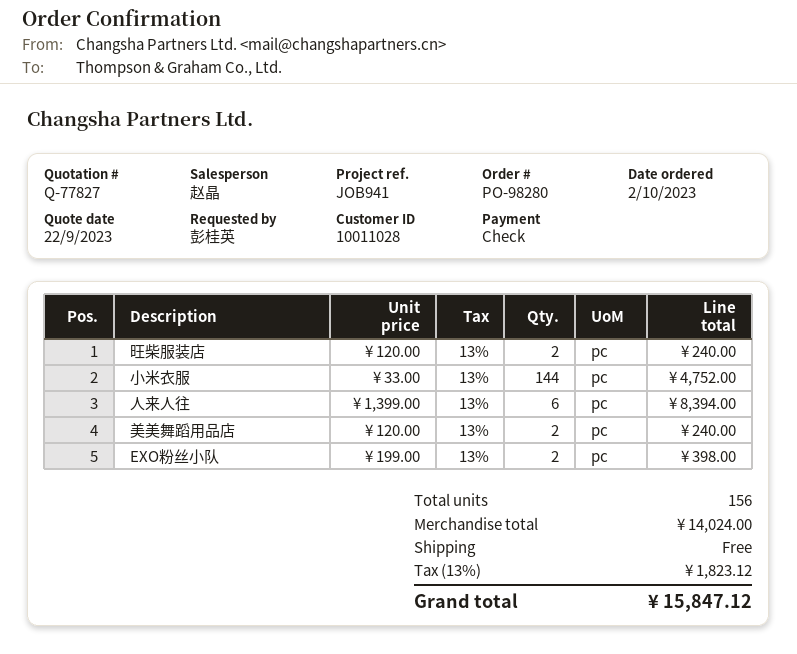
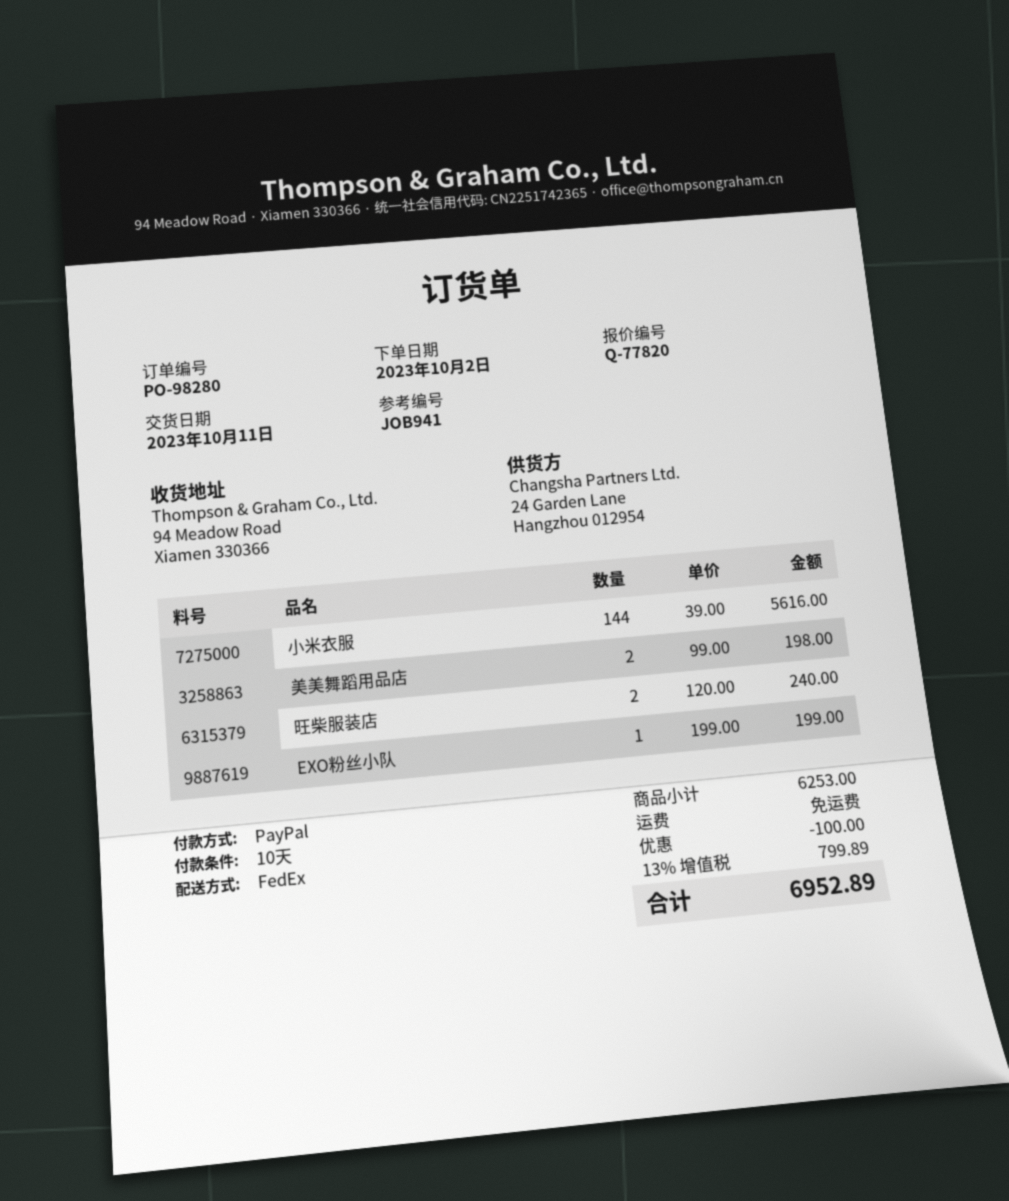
quote number: Q-77827 -> Q-77820
payment method: cheque -> PayPal
小米衣服: 144 x 33.00 = 4752.00 -> 144 x 39.00 = 5616.00
人来人往: 6 x 1399.00 = 8394.00 -> none
美美舞蹈用品店: 2 x 120.00 = 240.00 -> 2 x 99.00 = 198.00
EXO粉丝小队: 2 x 199.00 = 398.00 -> 1 x 199.00 = 199.00
subtotal: 14024.00 -> 6253.00
discount: none -> 100.00
tax: 13% = 1823.12 -> 13% = 799.89
total: 15847.12 -> 6952.89

